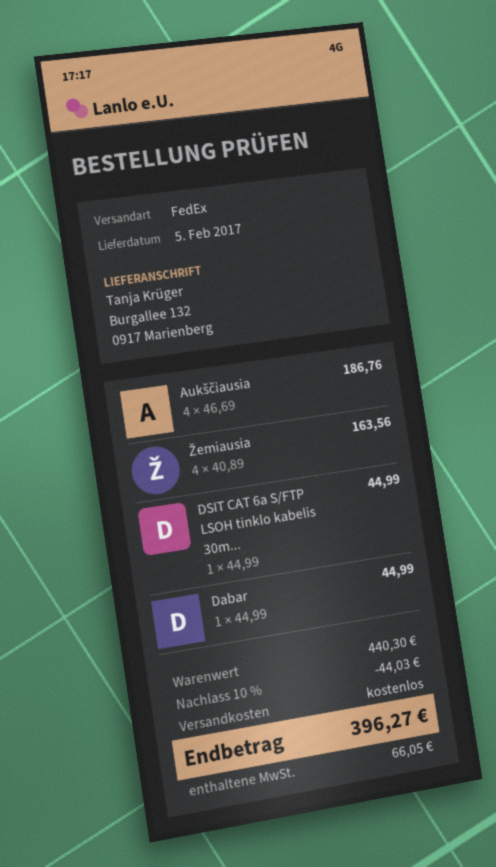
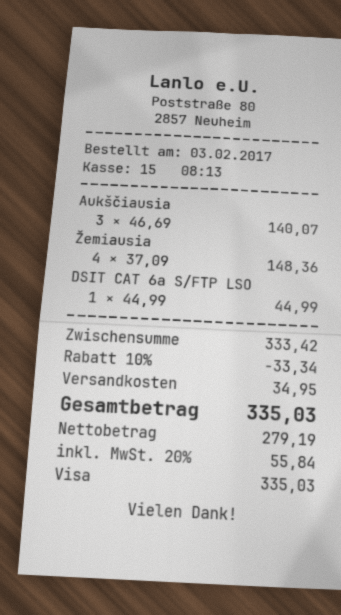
Aukščiausia: 4 x 46.69 = 186.76 -> 3 x 46.69 = 140.07
Žemiausia: 4 x 40.89 = 163.56 -> 4 x 37.09 = 148.36
Dabar: 1 x 44.99 = 44.99 -> none
subtotal: 440.30 -> 333.42
discount: 10% = 44.03 -> 10% = 33.34
shipping: 0.00 -> 34.95
tax: 66.05 -> 55.84
total: 396.27 -> 335.03

